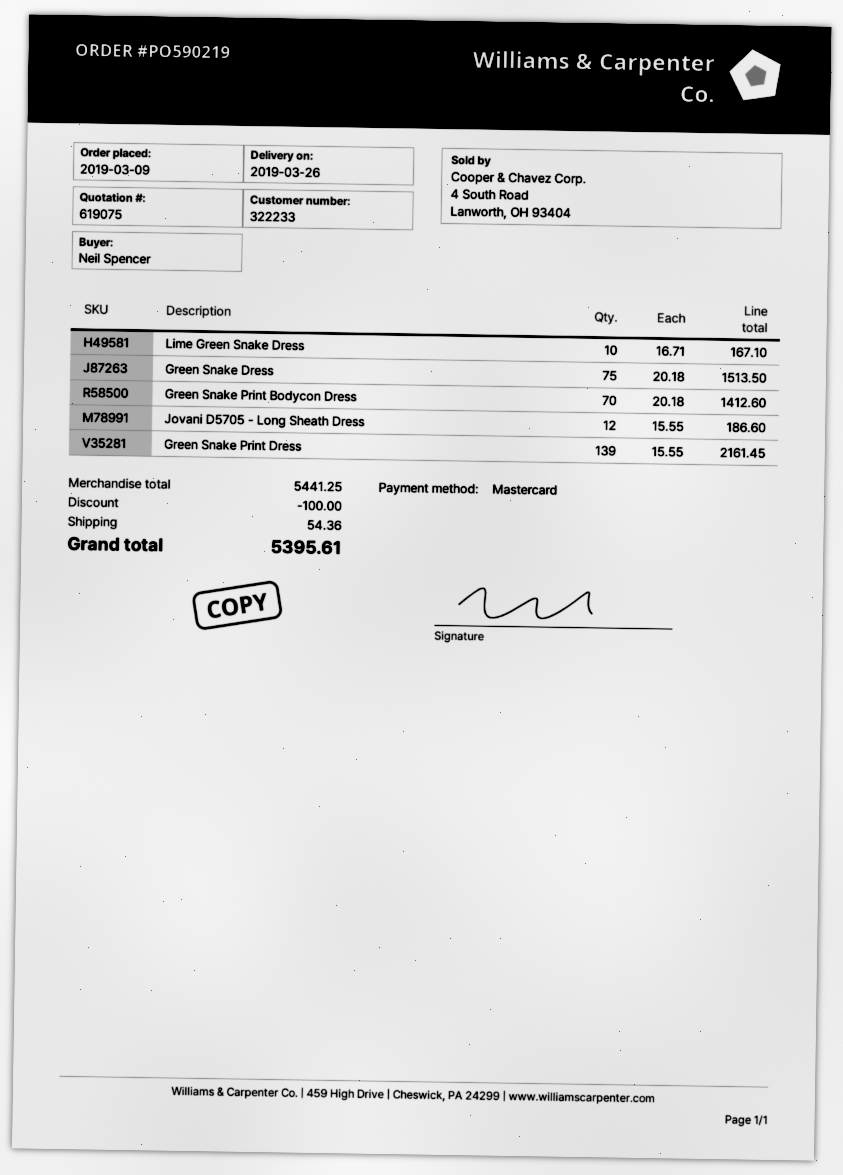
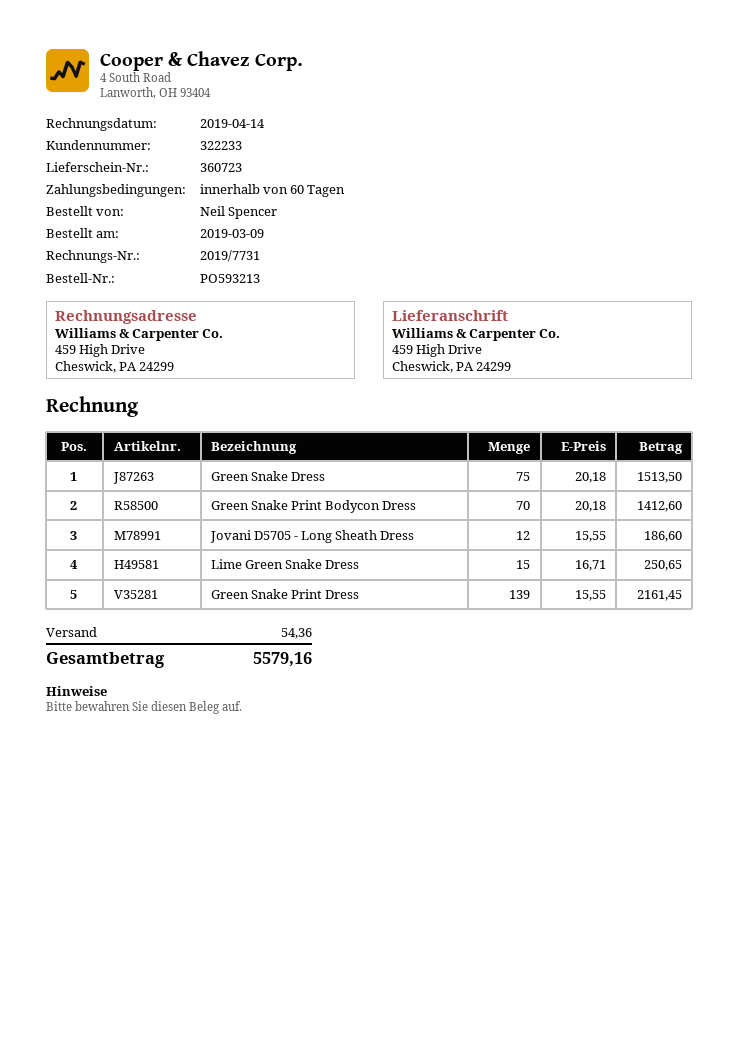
order number: PO590219 -> PO593213
Lime Green Snake Dress: 10 x 16.71 = 167.10 -> 15 x 16.71 = 250.65
discount: 100.00 -> none
total: 5395.61 -> 5579.16

